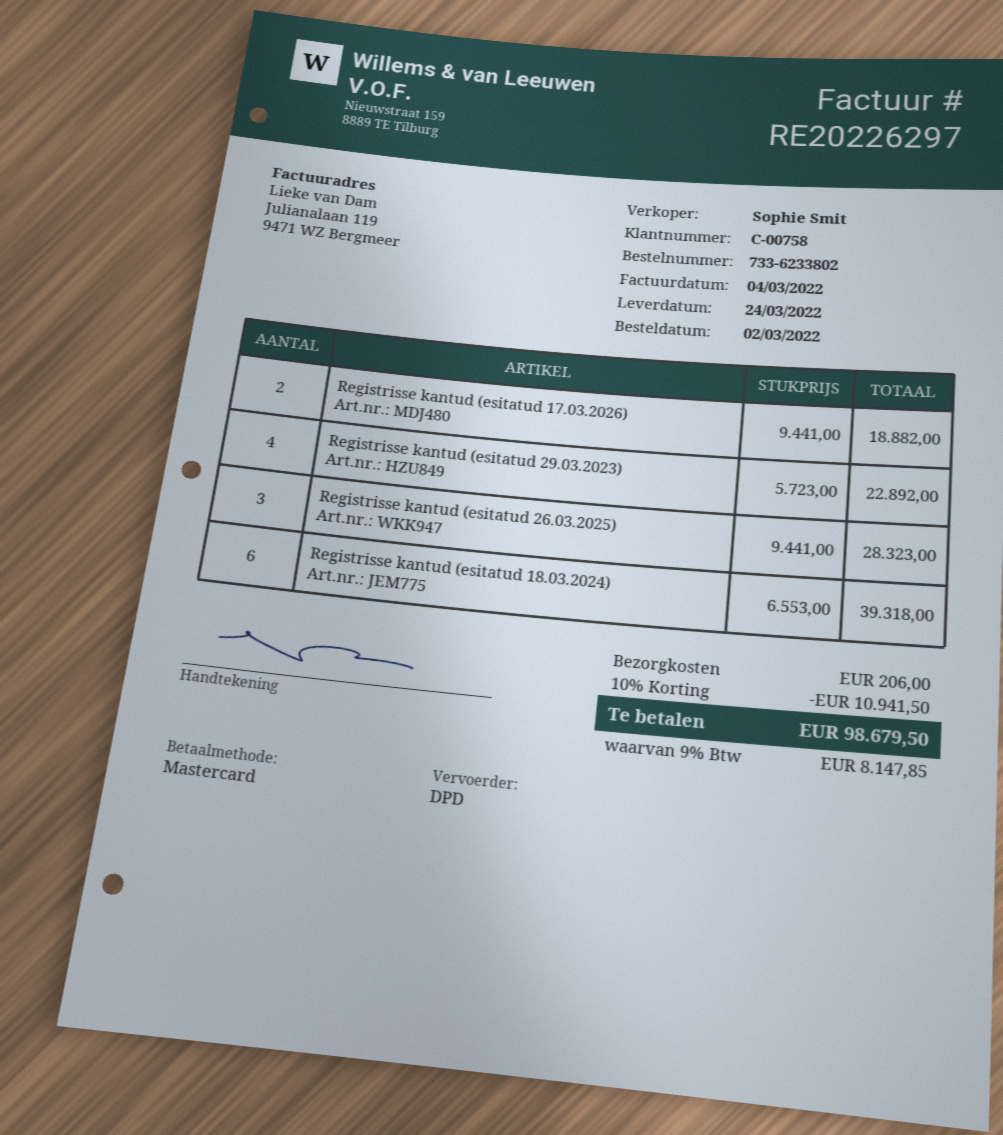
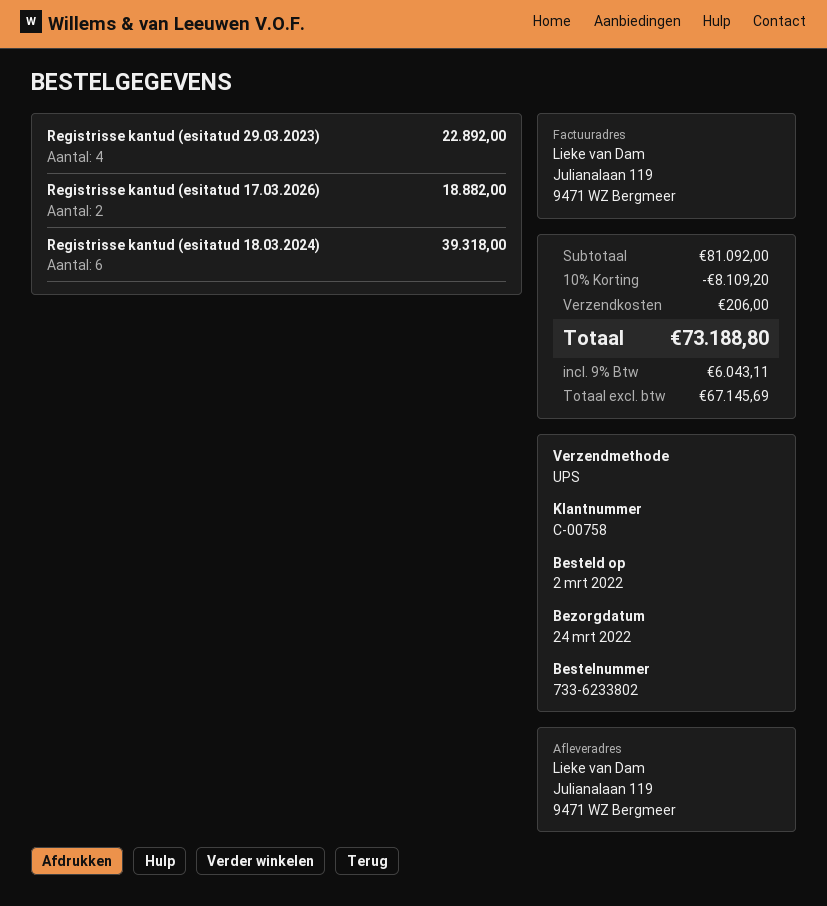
shipping method: DPD -> UPS
Registrisse kantud (esitatud 26.03.2025): 3 for 28323.00 -> none
discount: 10% = 10941.50 -> 10% = 8109.20
tax: 9% = 8147.85 -> 9% = 6043.11
total: 98679.50 -> 73188.80

